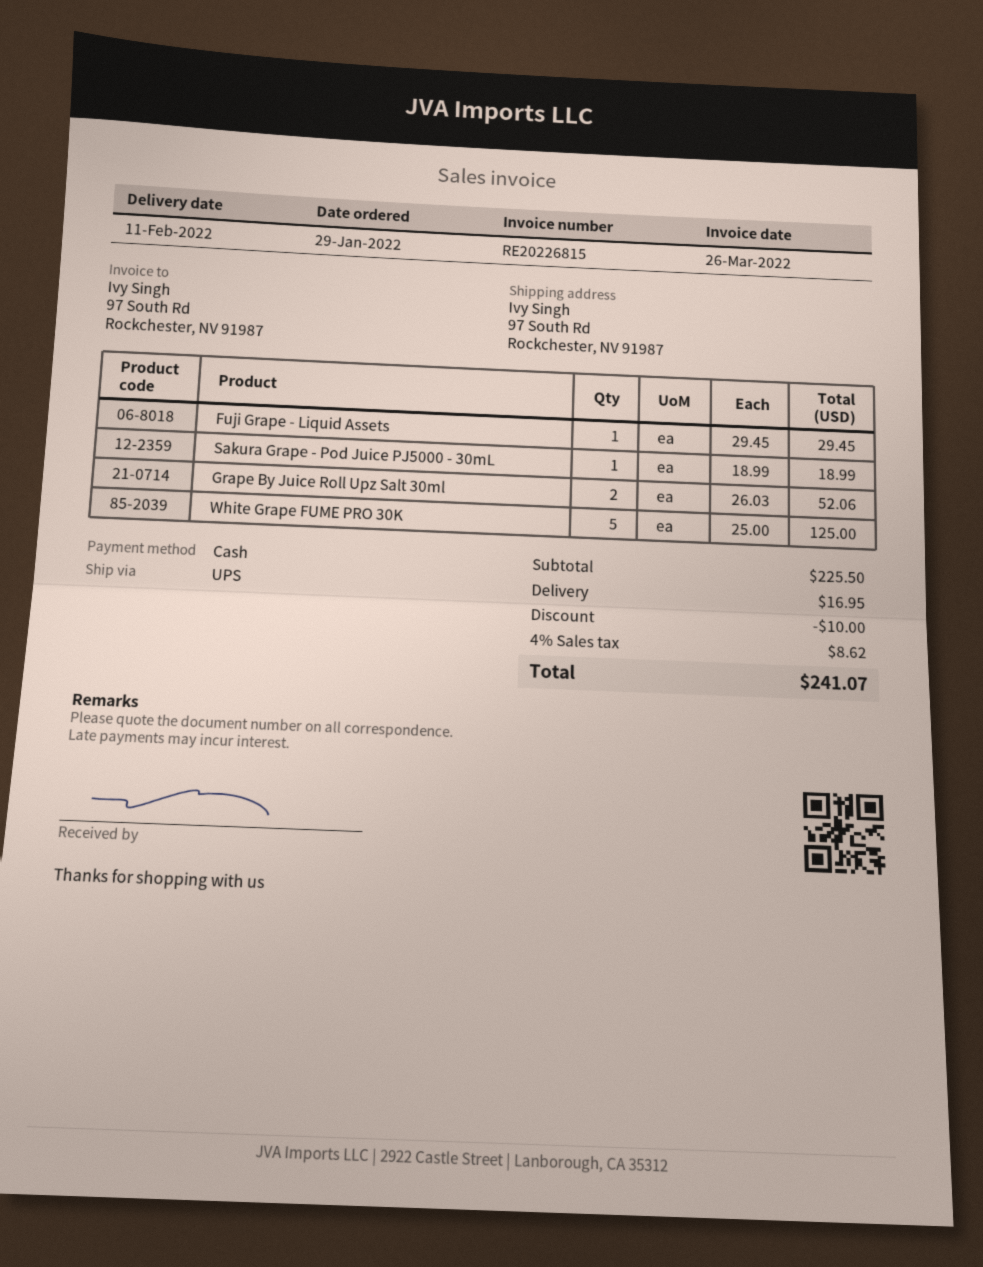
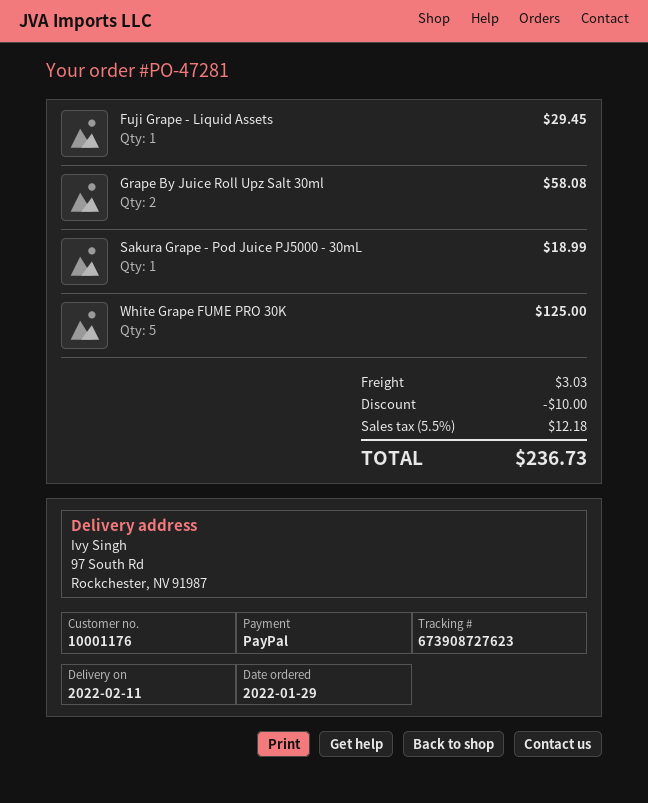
payment method: cash -> PayPal
Grape By Juice Roll Upz Salt 30ml: 2 for 52.06 -> 2 for 58.08
shipping: 16.95 -> 3.03
tax: 4% = 8.62 -> 5.5% = 12.18
total: 241.07 -> 236.73

